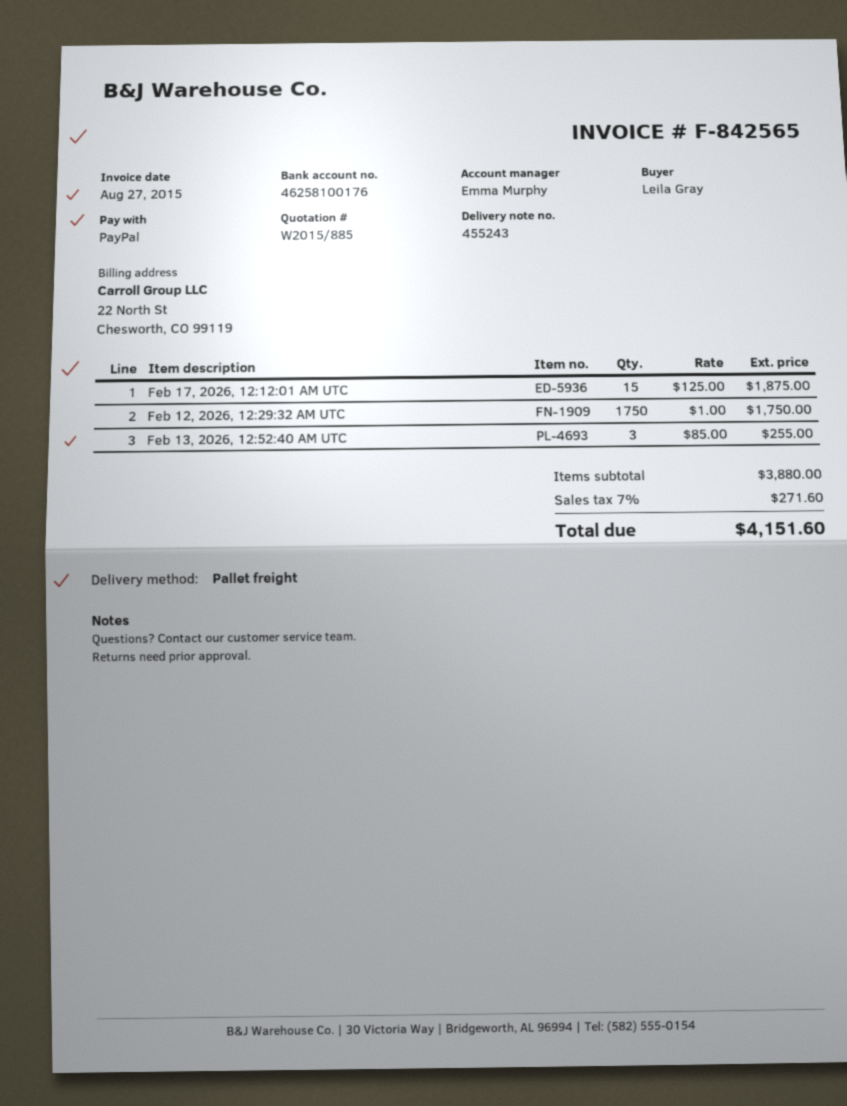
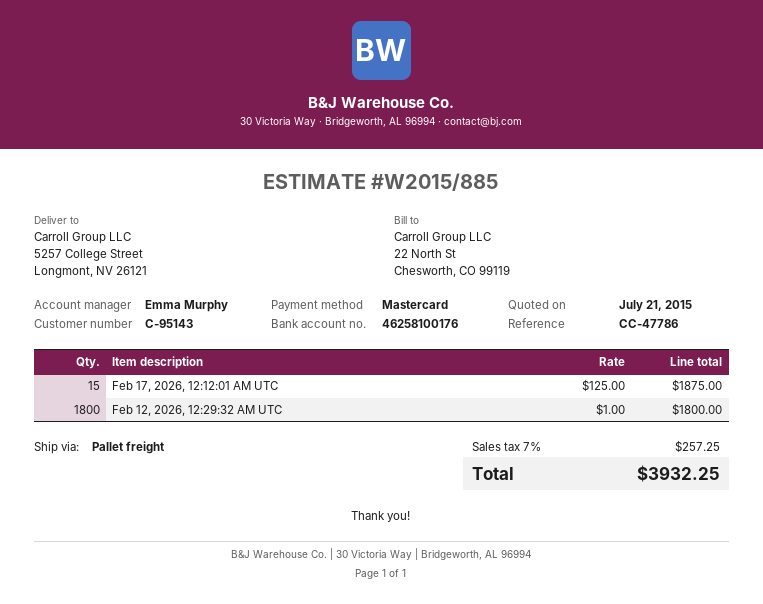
payment method: PayPal -> Mastercard
Feb 12, 2026, 12:29:32 AM UTC: 1750 x 1.00 = 1750.00 -> 1800 x 1.00 = 1800.00
Feb 13, 2026, 12:52:40 AM UTC: 3 x 85.00 = 255.00 -> none
tax: 7% = 271.60 -> 7% = 257.25
total: 4151.60 -> 3932.25

